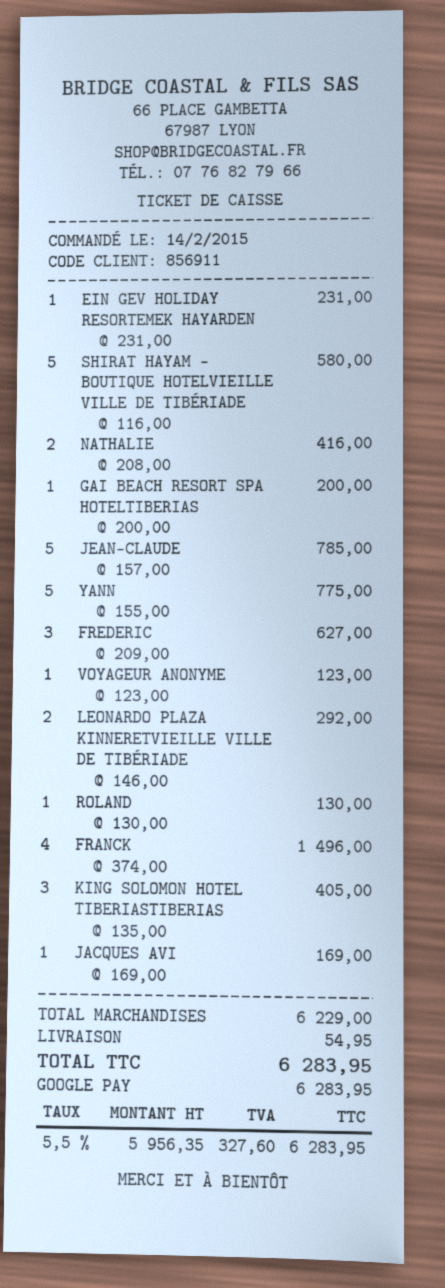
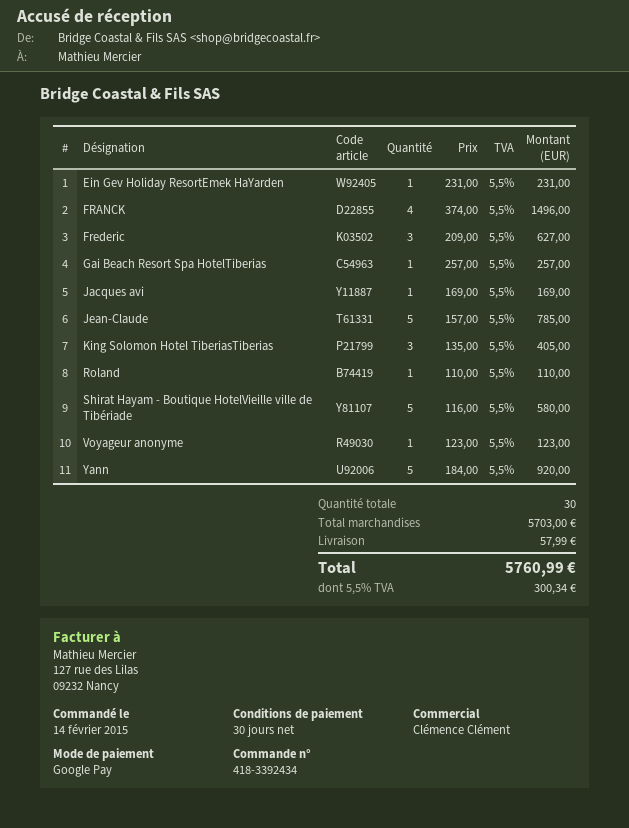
NATHALIE: 2 x 208.00 = 416.00 -> none
GAI BEACH RESORT SPA HOTELTIBERIAS: 1 x 200.00 = 200.00 -> 1 x 257.00 = 257.00
YANN: 5 x 155.00 = 775.00 -> 5 x 184.00 = 920.00
LEONARDO PLAZA KINNERETVIEILLE VILLE DE TIBÉRIADE: 2 x 146.00 = 292.00 -> none
ROLAND: 1 x 130.00 = 130.00 -> 1 x 110.00 = 110.00
subtotal: 6229.00 -> 5703.00
shipping: 54.95 -> 57.99
tax: 5.5% = 327.60 -> 5.5% = 300.34
total: 6283.95 -> 5760.99

